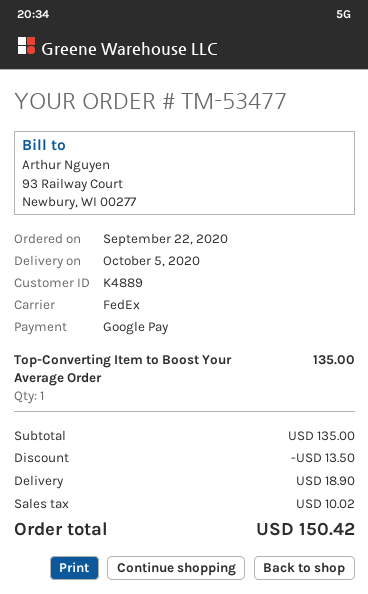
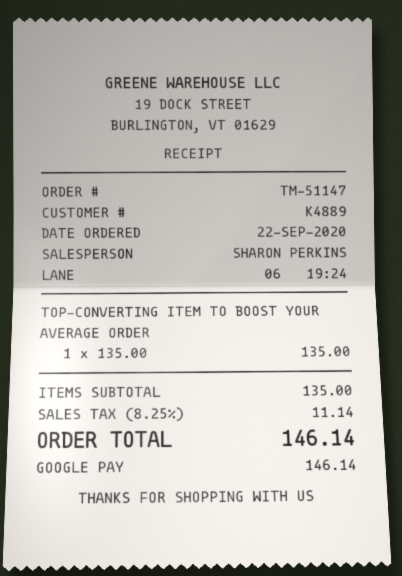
order number: TM-53477 -> TM-51147
discount: 13.50 -> none
shipping: 18.90 -> none
tax: 10.02 -> 11.14
total: 150.42 -> 146.14

